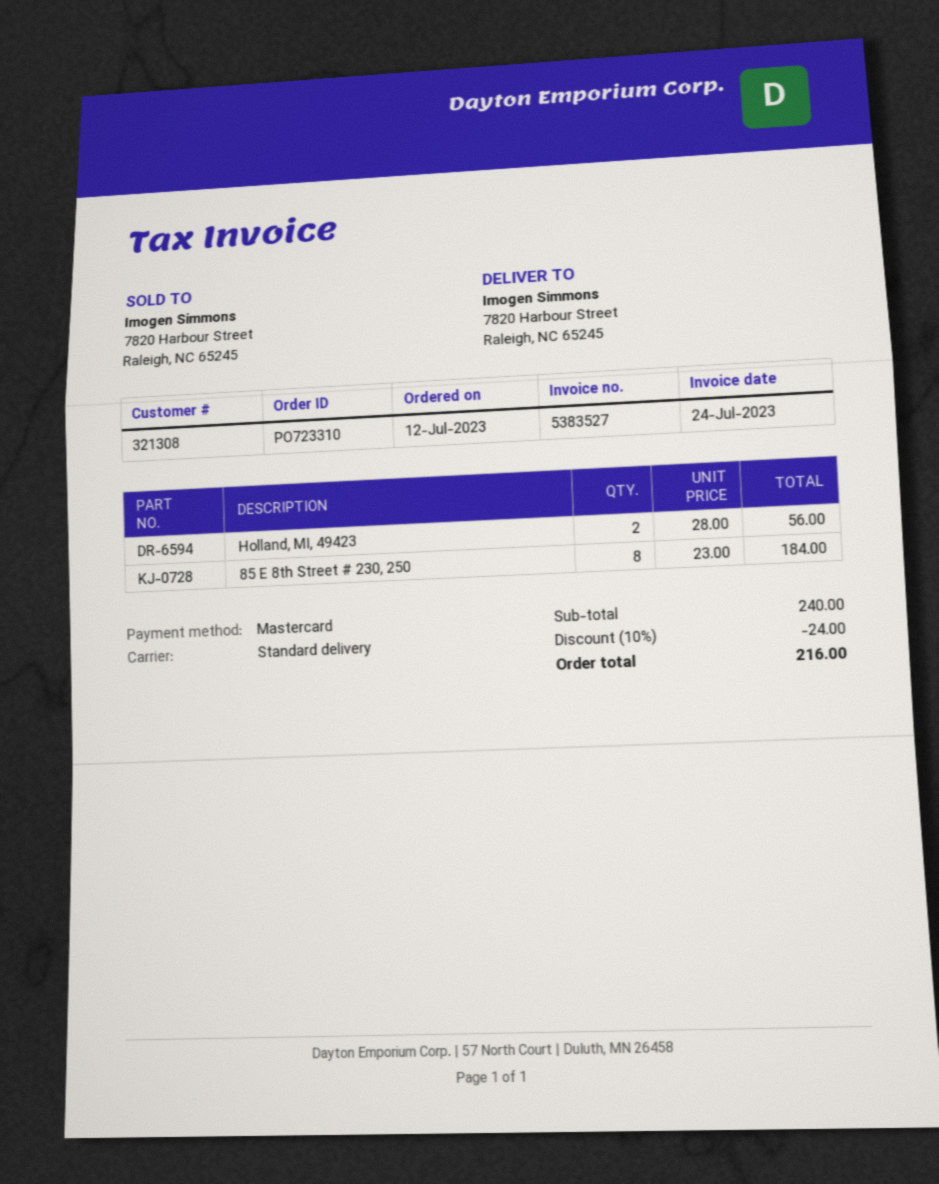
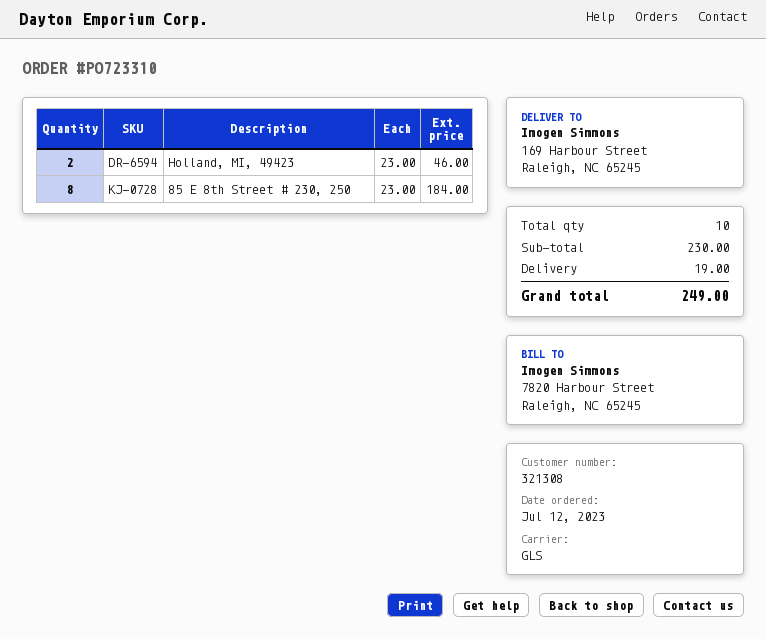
shipping method: standard -> GLS
ship to: 7820 Harbour Street, Raleigh, NC 65245 -> 169 Harbour Street, Raleigh, NC 65245
Holland, MI, 49423: 2 x 28.00 = 56.00 -> 2 x 23.00 = 46.00
subtotal: 240.00 -> 230.00
discount: 10% = 24.00 -> none
shipping: none -> 19.00
total: 216.00 -> 249.00

